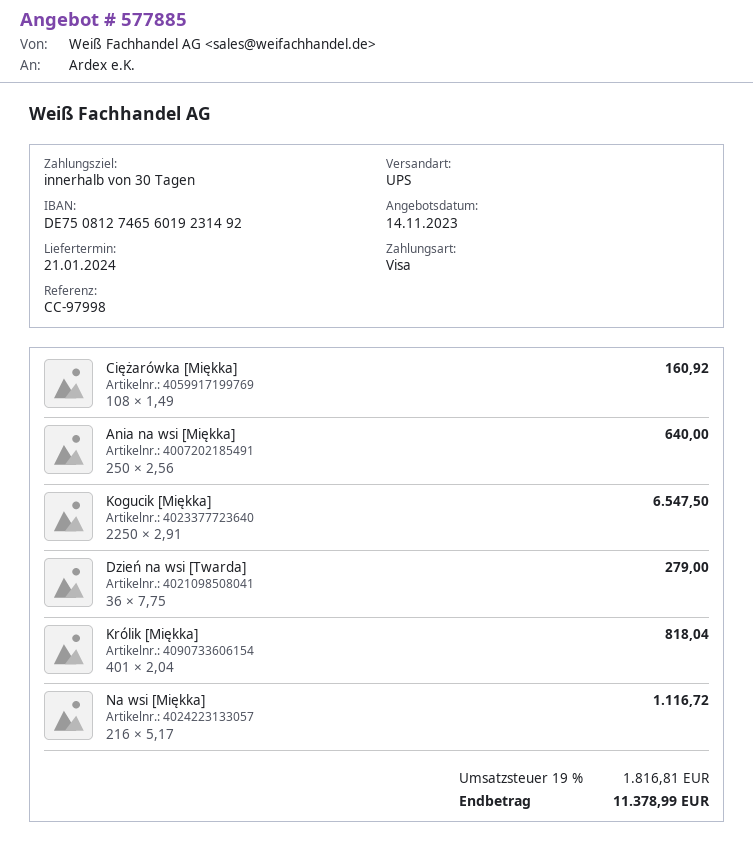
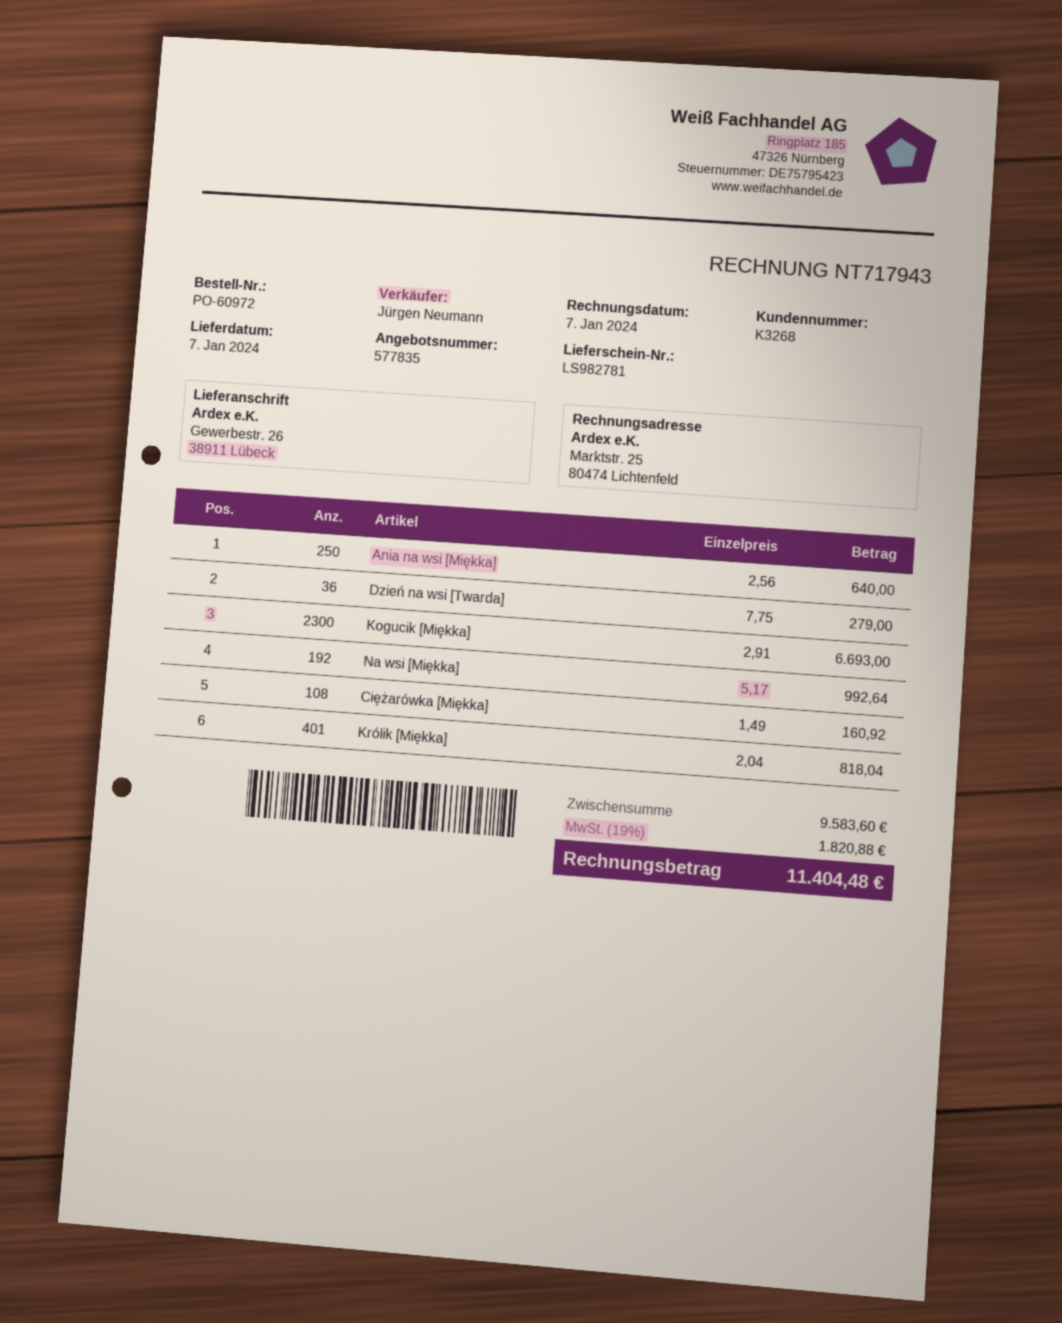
quote number: 577885 -> 577835
delivery date: 2024-01-21 -> 2024-01-07
Kogucik [Miękka]: 2250 x 2.91 = 6547.50 -> 2300 x 2.91 = 6693.00
Na wsi [Miękka]: 216 x 5.17 = 1116.72 -> 192 x 5.17 = 992.64
tax: 19% = 1816.81 -> 19% = 1820.88
total: 11378.99 -> 11404.48

